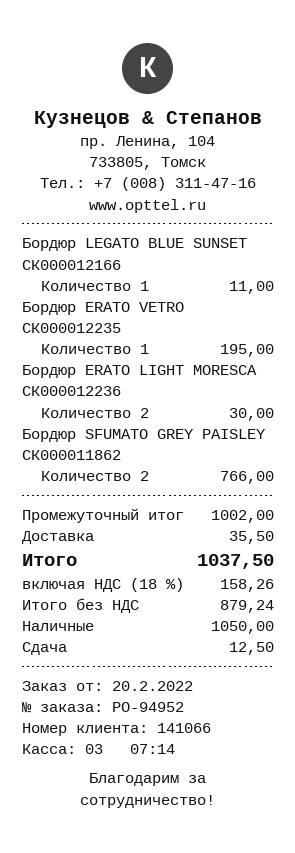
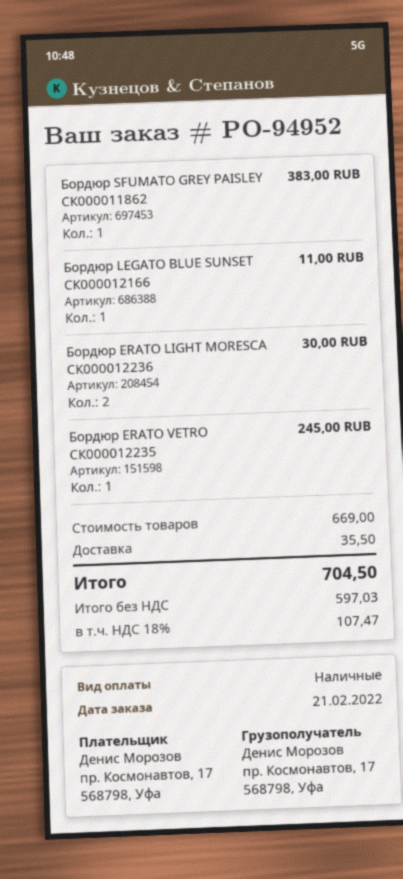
order date: 2022-02-20 -> 2022-02-21
Бордюр ERATO VETRO СК000012235: 1 for 195.00 -> 1 for 245.00
Бордюр SFUMATO GREY PAISLEY СК000011862: 2 for 766.00 -> 1 for 383.00
subtotal: 1002.00 -> 669.00
net: 879.24 -> 597.03
tax: 18% = 158.26 -> 18% = 107.47
total: 1037.50 -> 704.50

